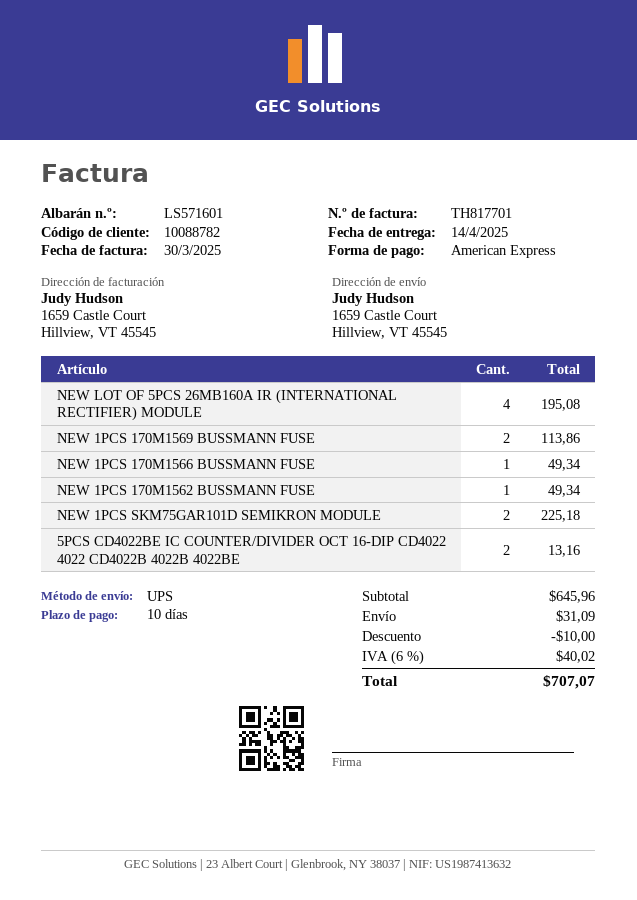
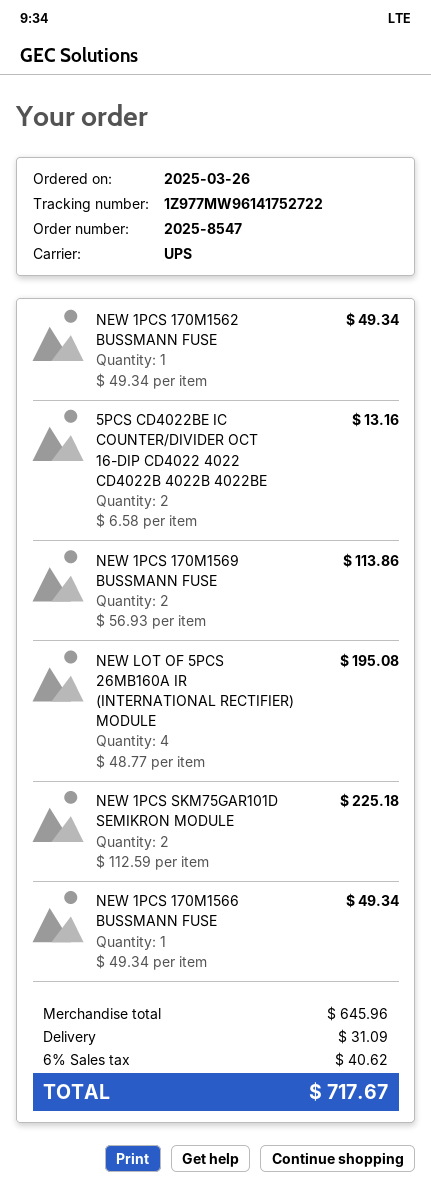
discount: 10.00 -> none
tax: 6% = 40.02 -> 6% = 40.62
total: 707.07 -> 717.67

